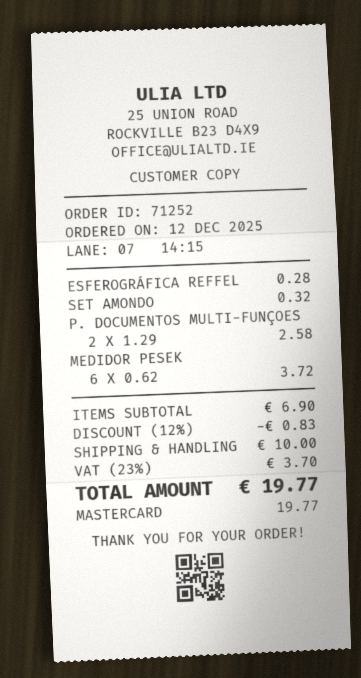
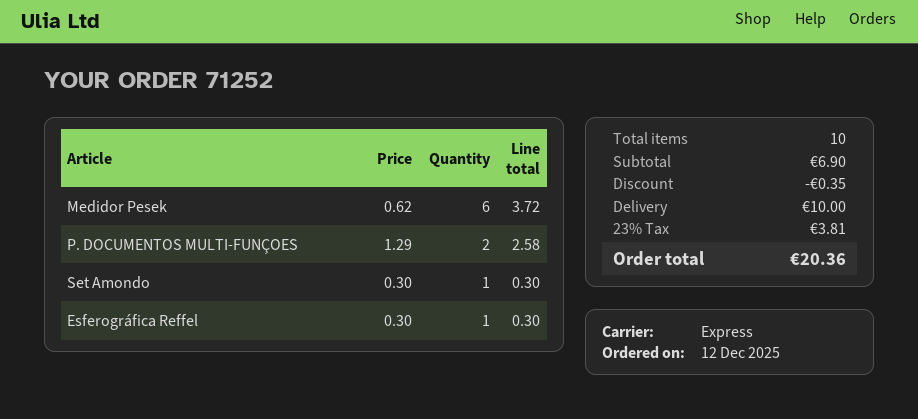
ESFEROGRÁFICA REFFEL: 1 x 0.28 = 0.28 -> 1 x 0.30 = 0.30
SET AMONDO: 1 x 0.32 = 0.32 -> 1 x 0.30 = 0.30
discount: 0.83 -> 0.35
tax: 23% = 3.70 -> 23% = 3.81
total: 19.77 -> 20.36

